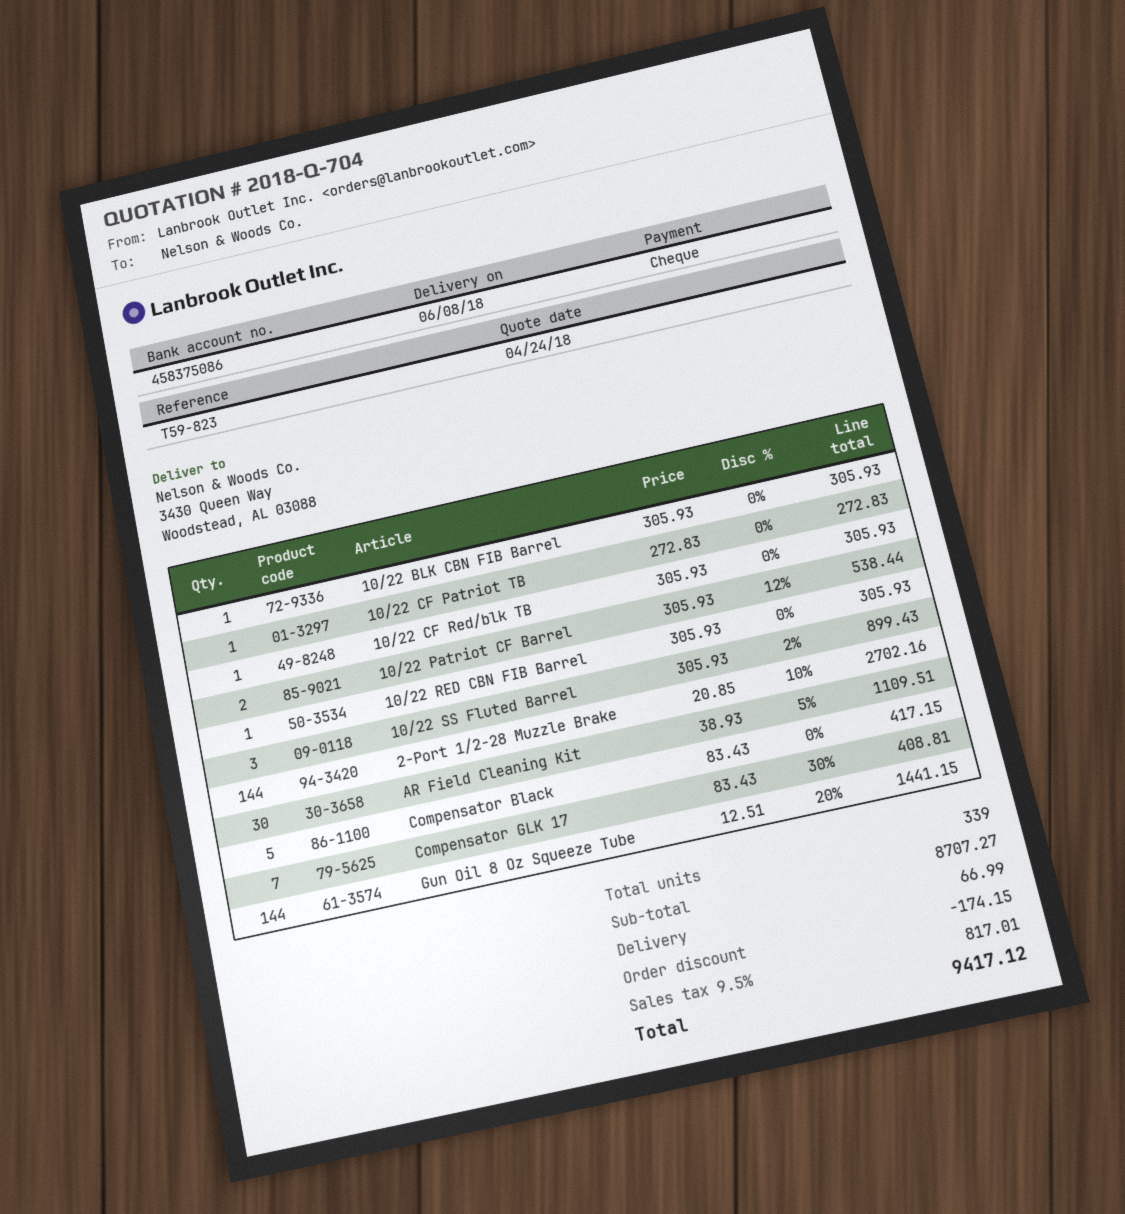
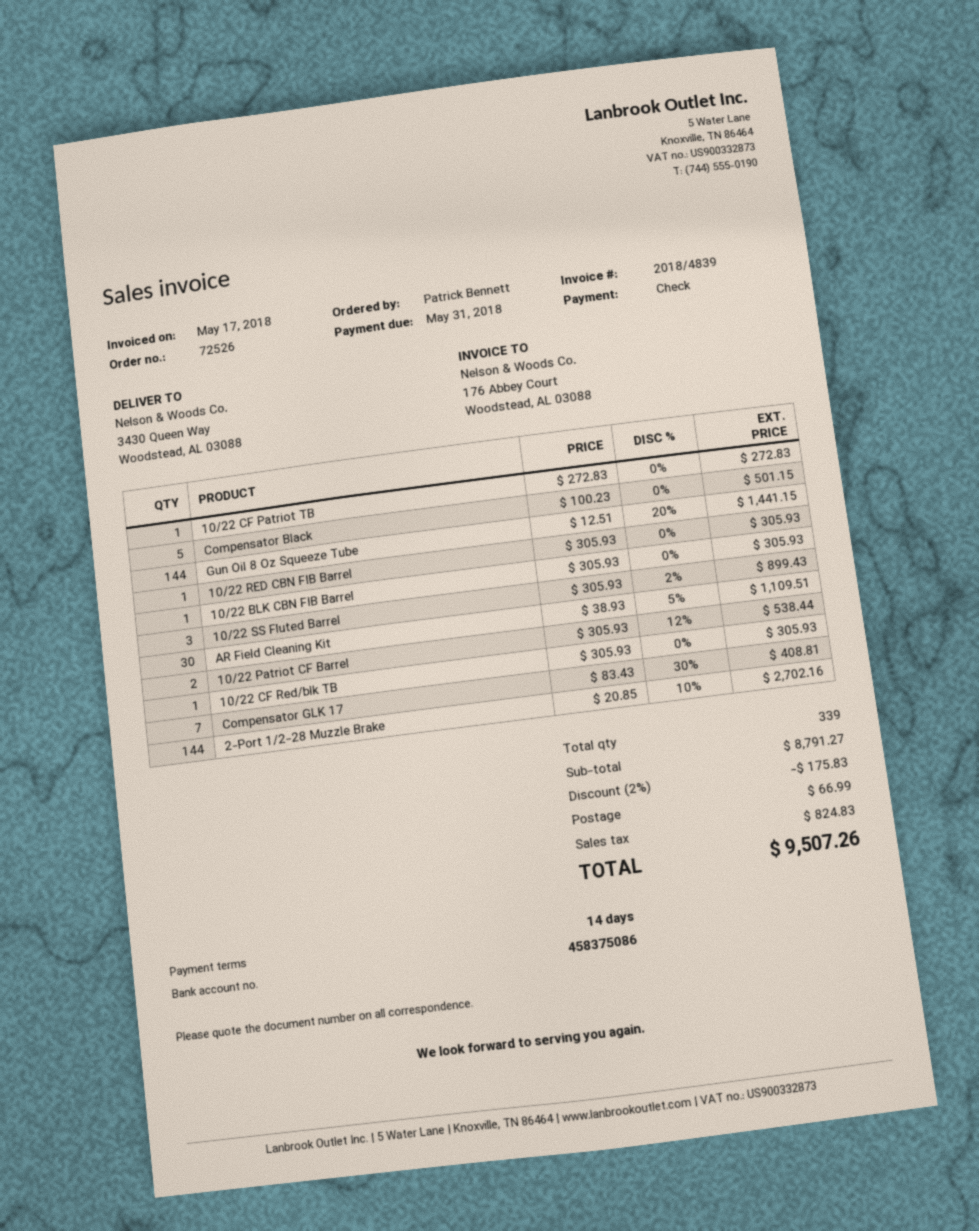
Compensator Black: 5 x 83.43 = 417.15 -> 5 x 100.23 = 501.15
subtotal: 8707.27 -> 8791.27
discount: 174.15 -> 175.83
tax: 817.01 -> 824.83
total: 9417.12 -> 9507.26

